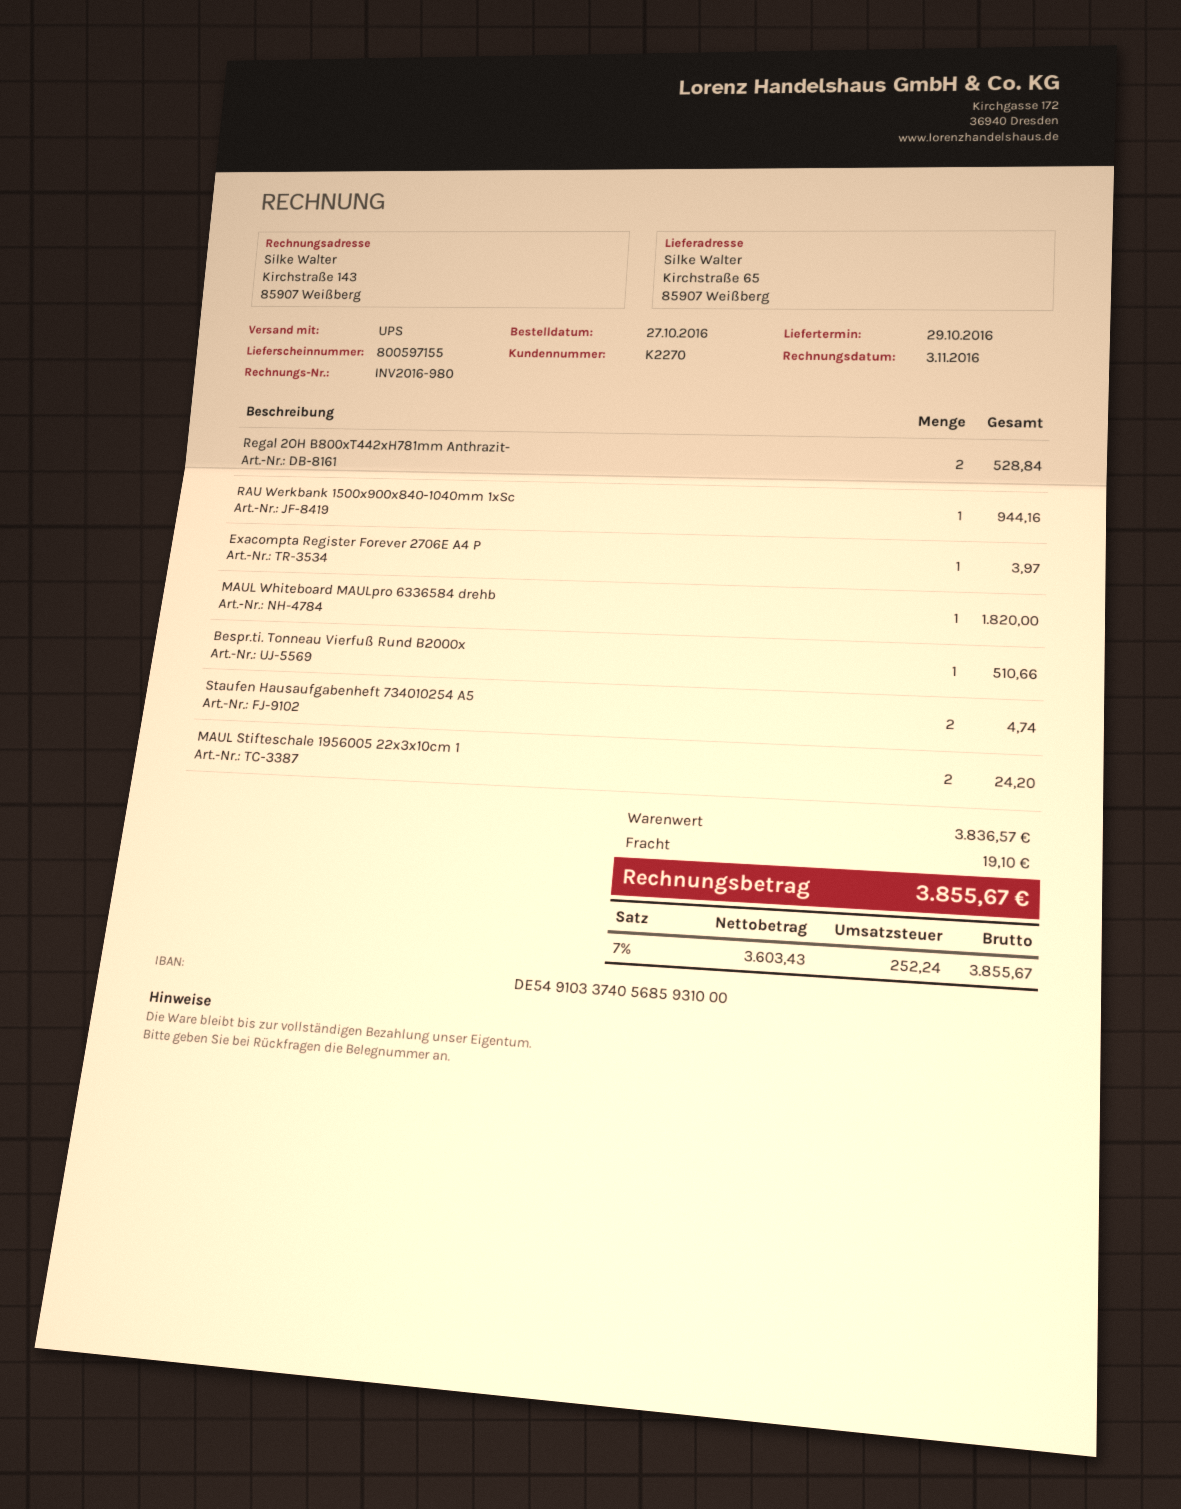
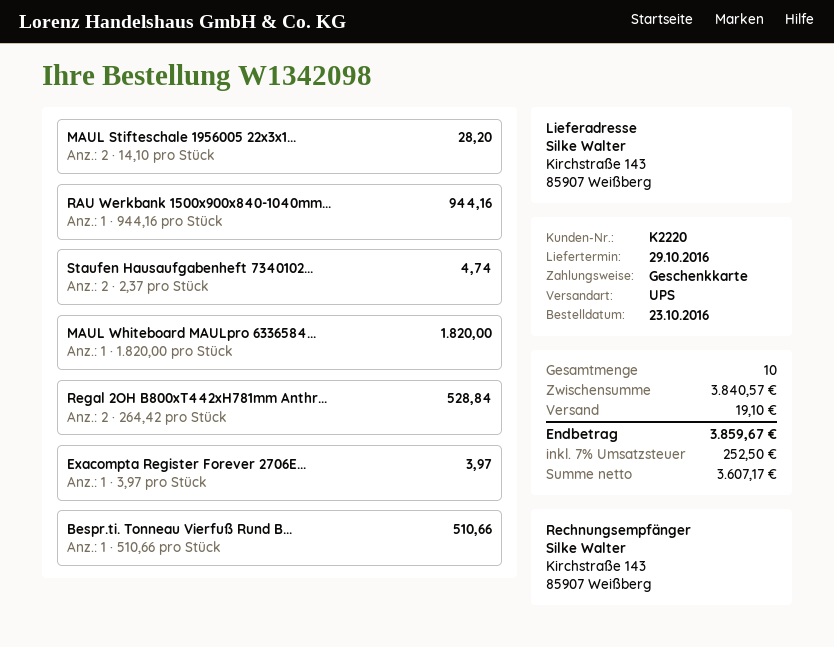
order date: 2016-10-27 -> 2016-10-23
customer number: K2270 -> K2220
ship to: Kirchstraße 65, 85907 Weißberg -> Kirchstraße 143, 85907 Weißberg
MAUL Stifteschale 1956005 22x3x10cm 1: 2 for 24.20 -> 2 for 28.20
subtotal: 3836.57 -> 3840.57
net: 3603.43 -> 3607.17
tax: 7% = 252.24 -> 7% = 252.50
total: 3855.67 -> 3859.67

